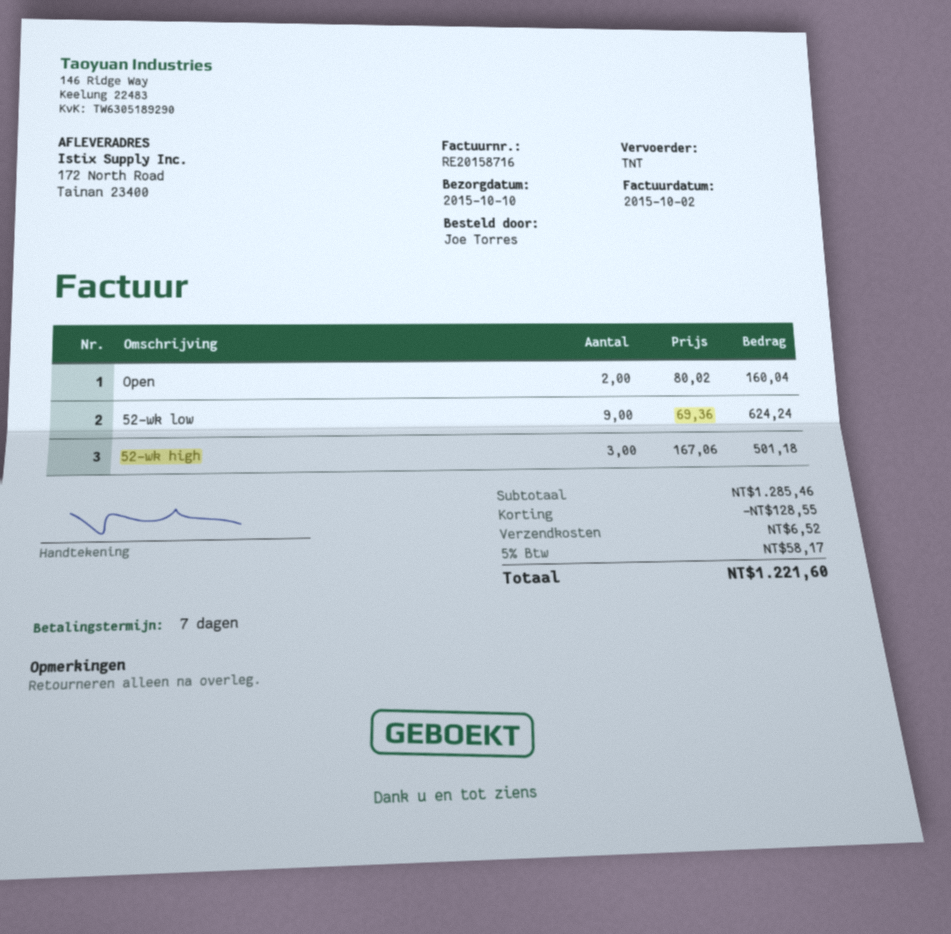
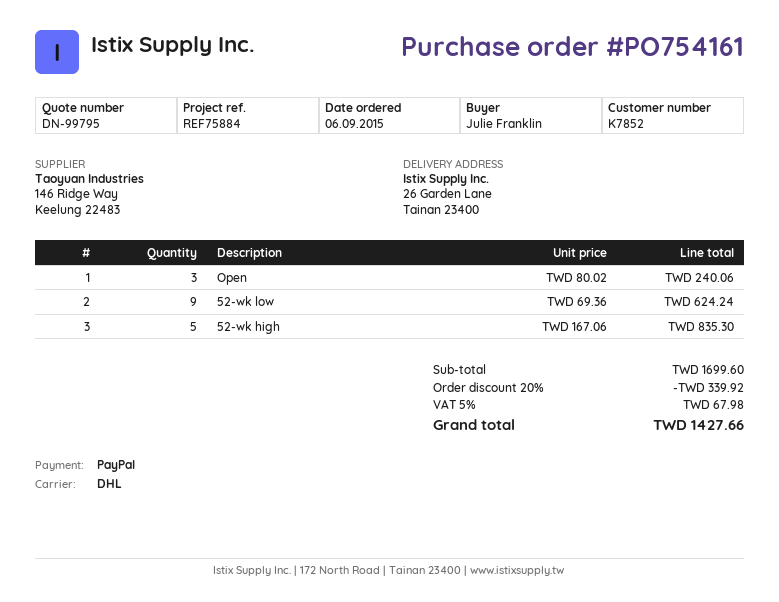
ordered by: Joe Torres -> Julie Franklin
shipping method: TNT -> DHL
ship to: 172 North Road, Tainan 23400 -> 26 Garden Lane, Tainan 23400
Open: 2 x 80.02 = 160.04 -> 3 x 80.02 = 240.06
52-wk high: 3 x 167.06 = 501.18 -> 5 x 167.06 = 835.30
subtotal: 1285.46 -> 1699.60
discount: 128.55 -> 339.92
shipping: 6.52 -> none
tax: 5% = 58.17 -> 5% = 67.98
total: 1221.60 -> 1427.66

